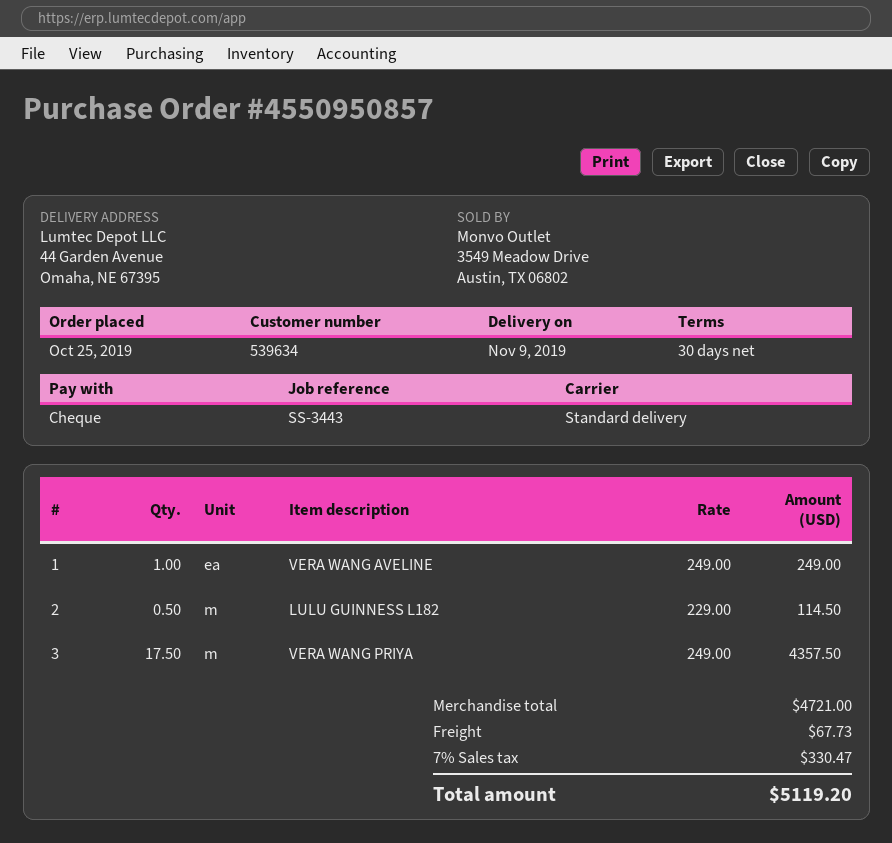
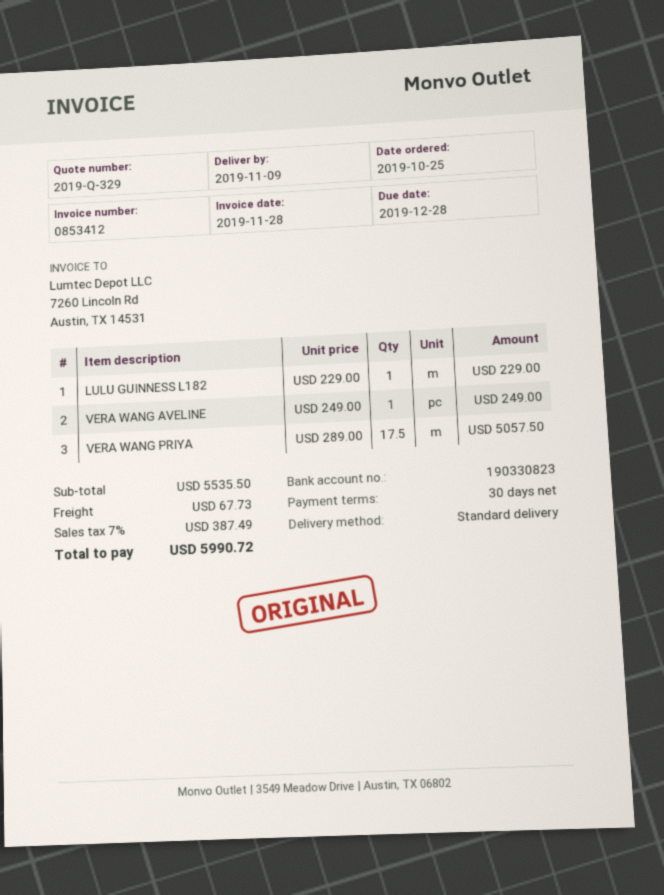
LULU GUINNESS L182: 0.5 x 229.00 = 114.50 -> 1 x 229.00 = 229.00
VERA WANG PRIYA: 17.5 x 249.00 = 4357.50 -> 17.5 x 289.00 = 5057.50
subtotal: 4721.00 -> 5535.50
tax: 7% = 330.47 -> 7% = 387.49
total: 5119.20 -> 5990.72

